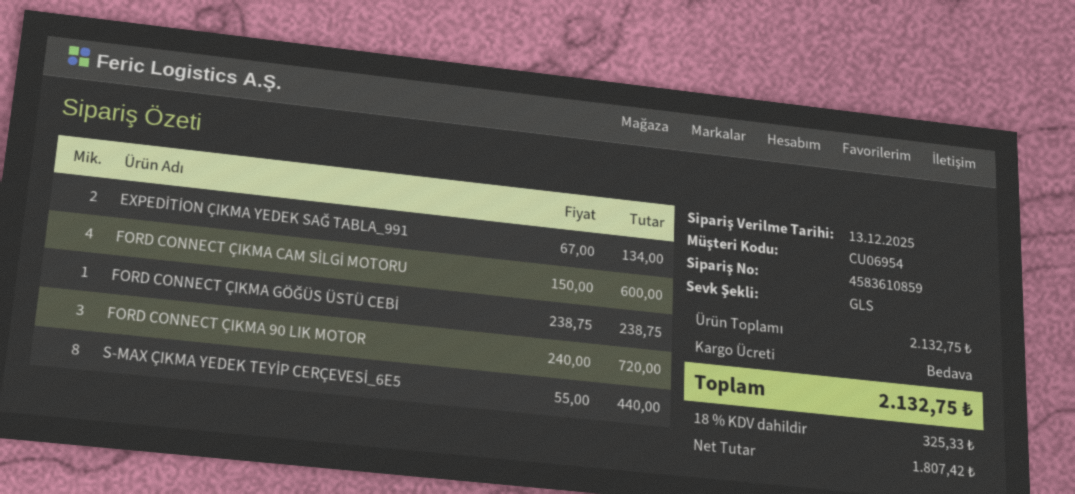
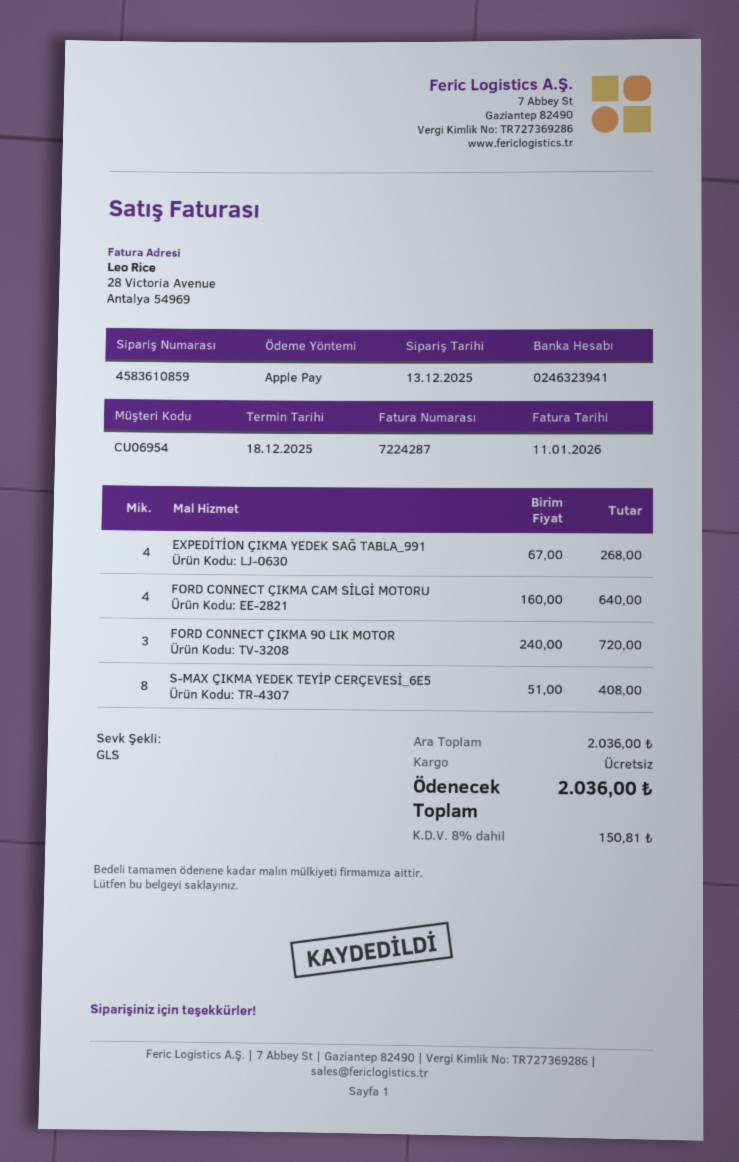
EXPEDİTİON ÇIKMA YEDEK SAĞ TABLA_991: 2 x 67.00 = 134.00 -> 4 x 67.00 = 268.00
FORD CONNECT ÇIKMA CAM SİLGİ MOTORU: 4 x 150.00 = 600.00 -> 4 x 160.00 = 640.00
FORD CONNECT ÇIKMA GÖĞÜS ÜSTÜ CEBİ: 1 x 238.75 = 238.75 -> none
S-MAX ÇIKMA YEDEK TEYİP CERÇEVESİ_6E5: 8 x 55.00 = 440.00 -> 8 x 51.00 = 408.00
subtotal: 2132.75 -> 2036.00
tax: 18% = 325.33 -> 8% = 150.81
total: 2132.75 -> 2036.00

